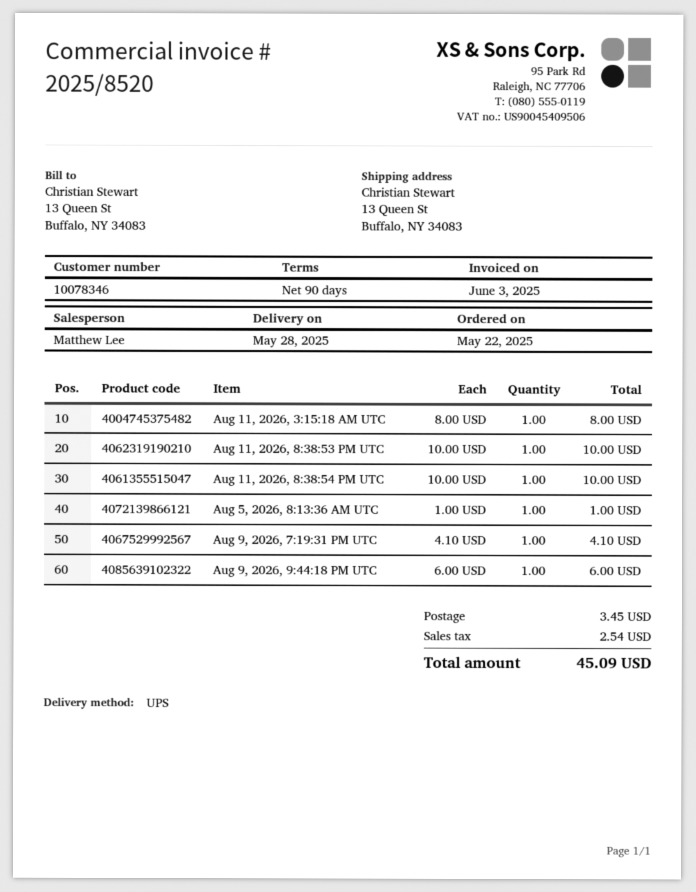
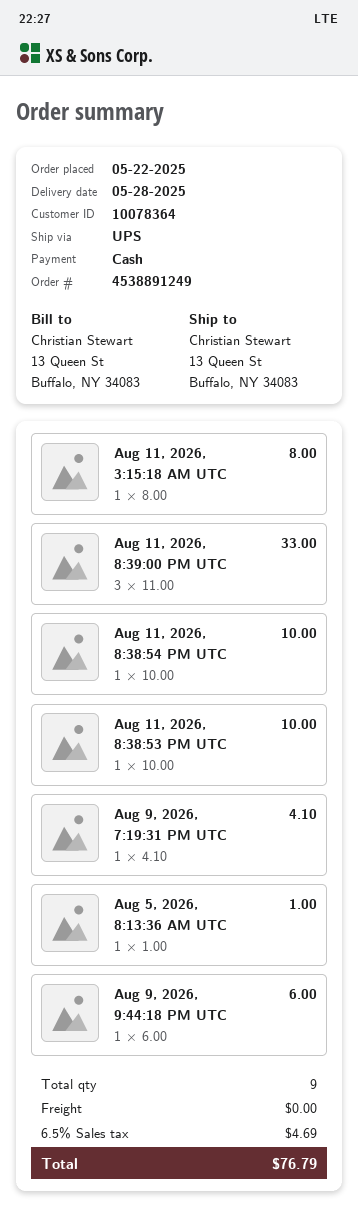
customer number: 10078346 -> 10078364
Aug 11, 2026, 8:39:00 PM UTC: none -> 3 x 11.00 = 33.00
shipping: 3.45 -> 0.00
tax: 2.54 -> 4.69
total: 45.09 -> 76.79

